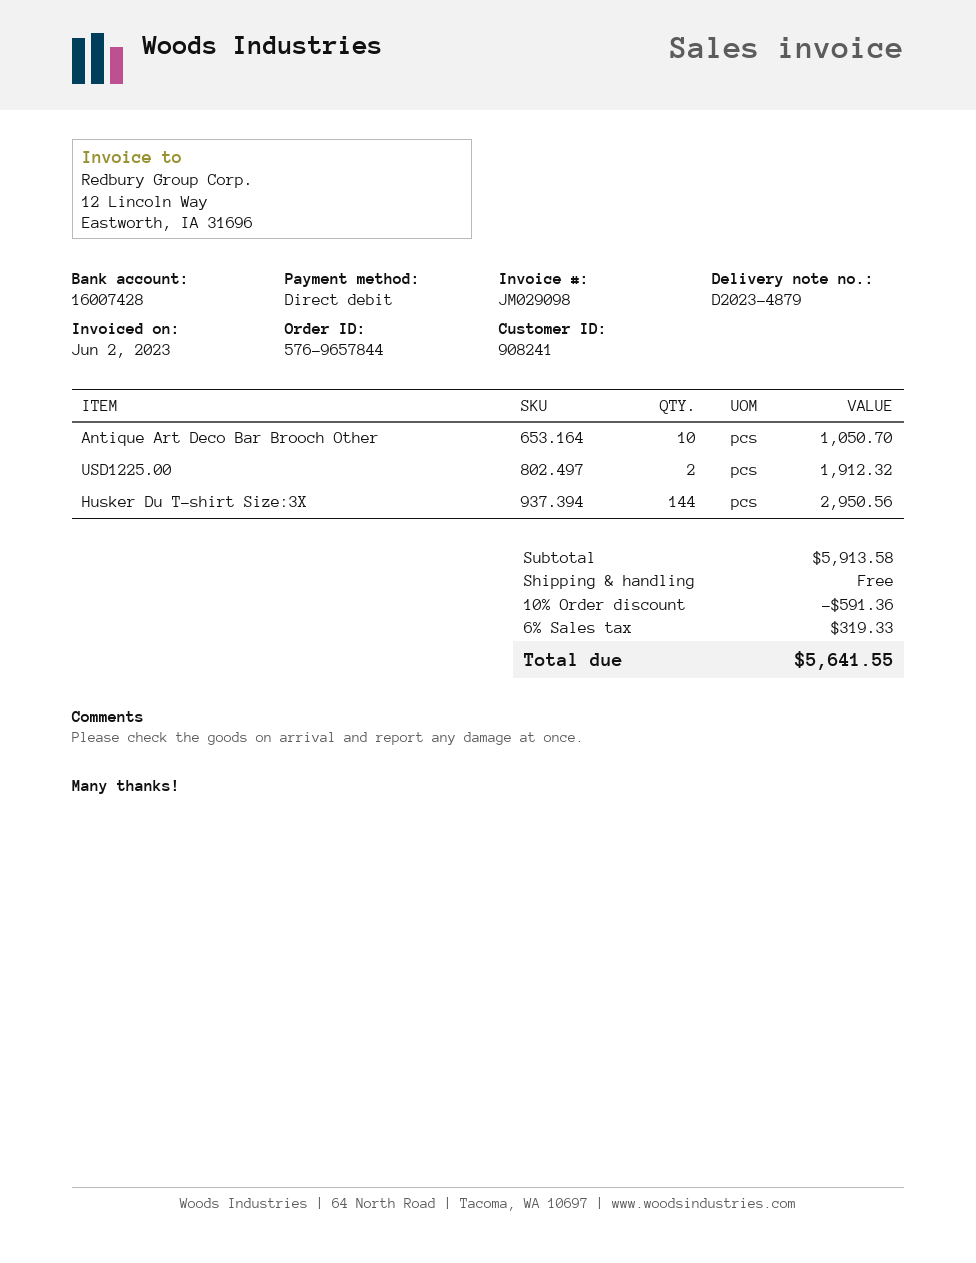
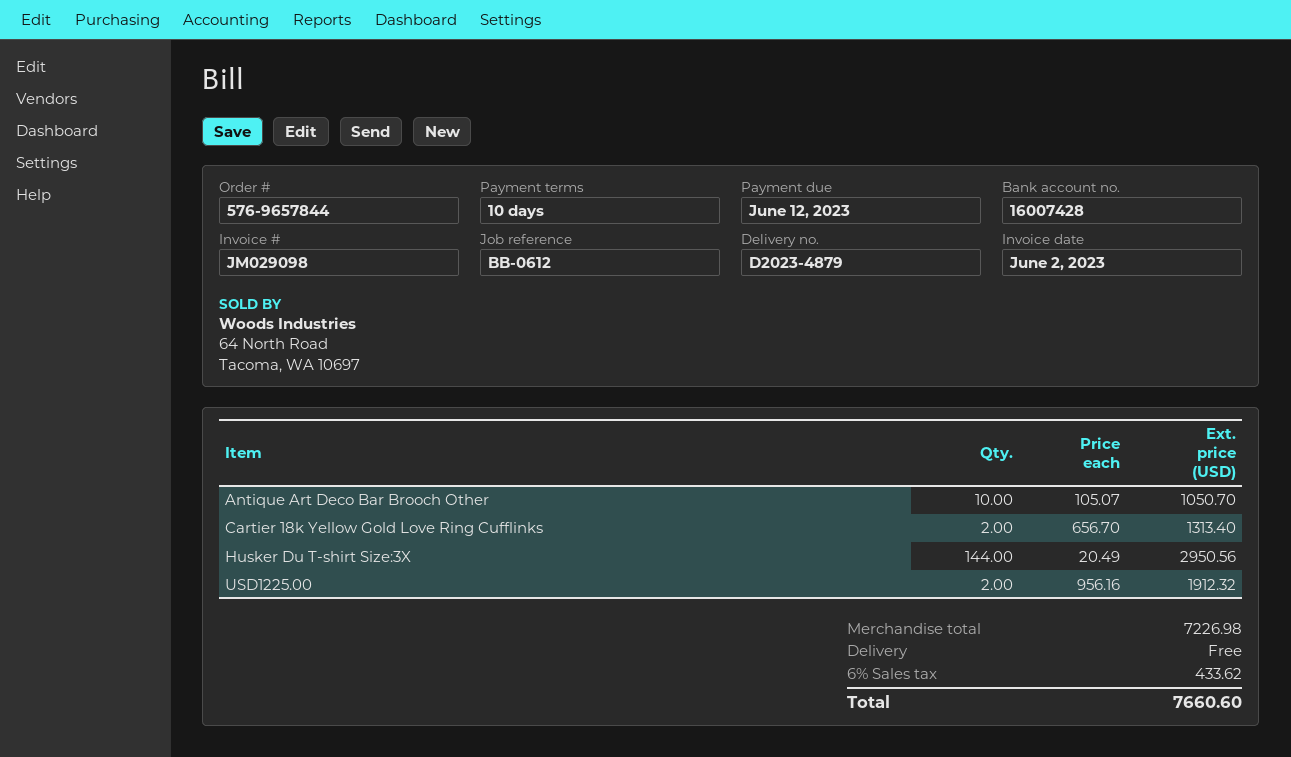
Cartier 18k Yellow Gold Love Ring Cufflinks: none -> 2 for 1313.40
subtotal: 5913.58 -> 7226.98
discount: 10% = 591.36 -> none
tax: 6% = 319.33 -> 6% = 433.62
total: 5641.55 -> 7660.60

